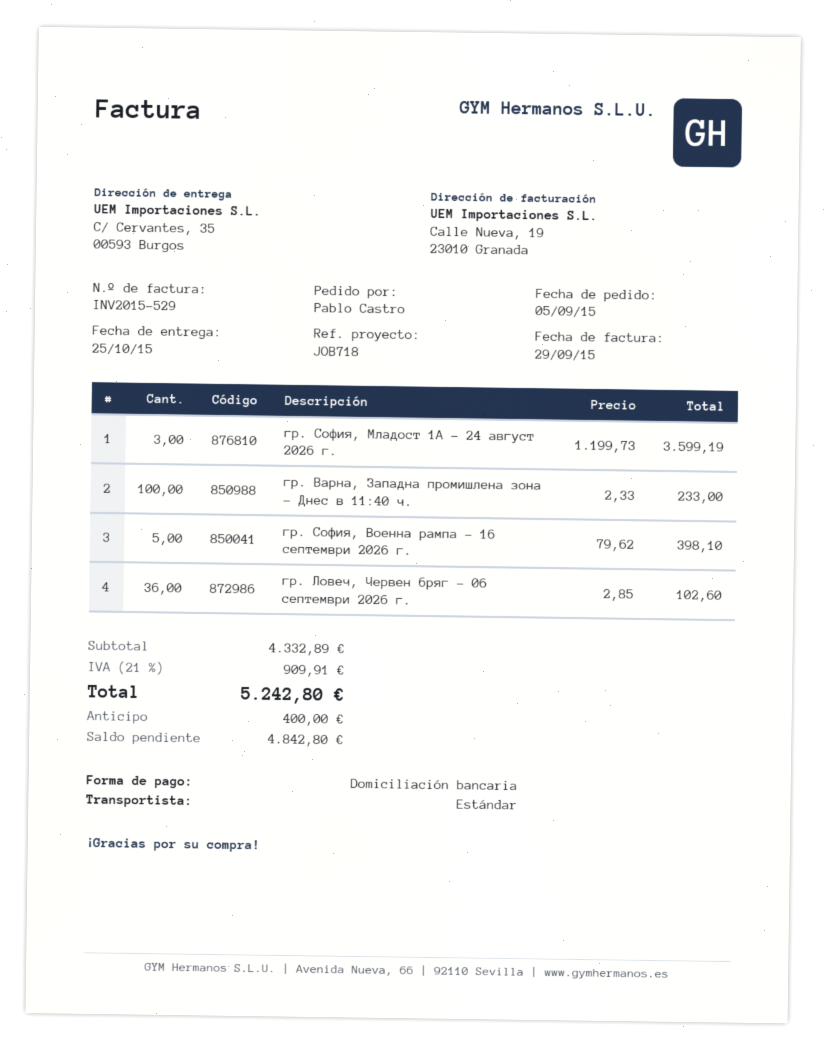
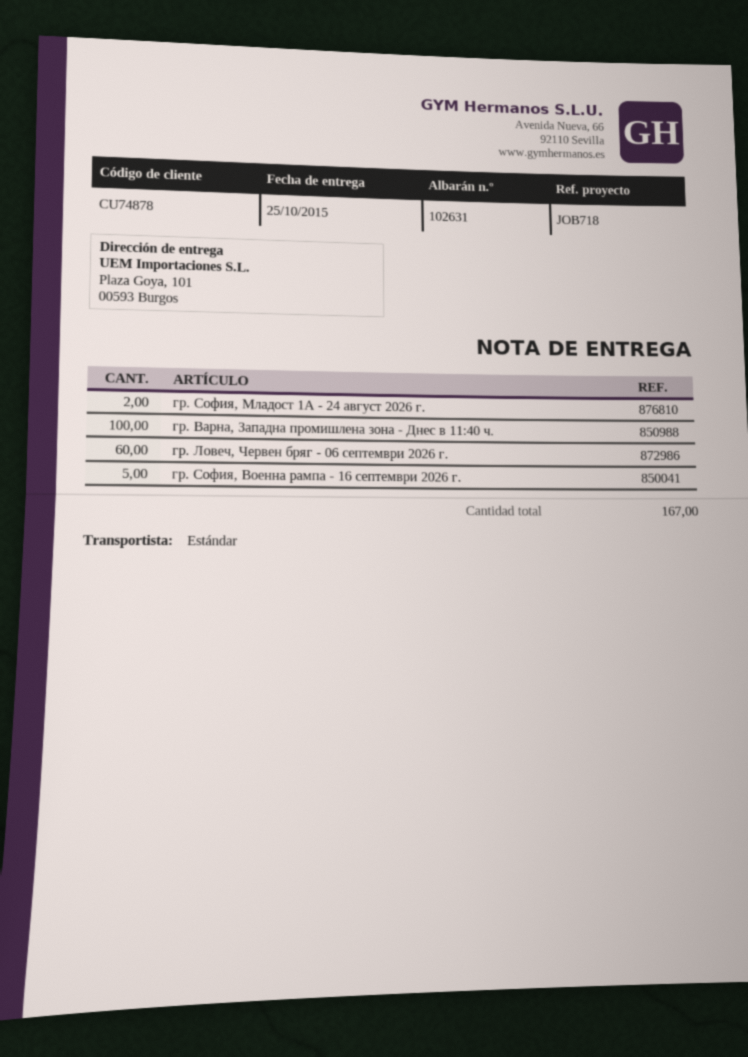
ship to: C/ Cervantes, 35, 00593 Burgos -> Plaza Goya, 101, 00593 Burgos
гр. София, Младост 1А - 24 август 2026 г.: 3 -> 2
гр. Ловеч, Червен бряг - 06 септември 2026 г.: 36 -> 60

